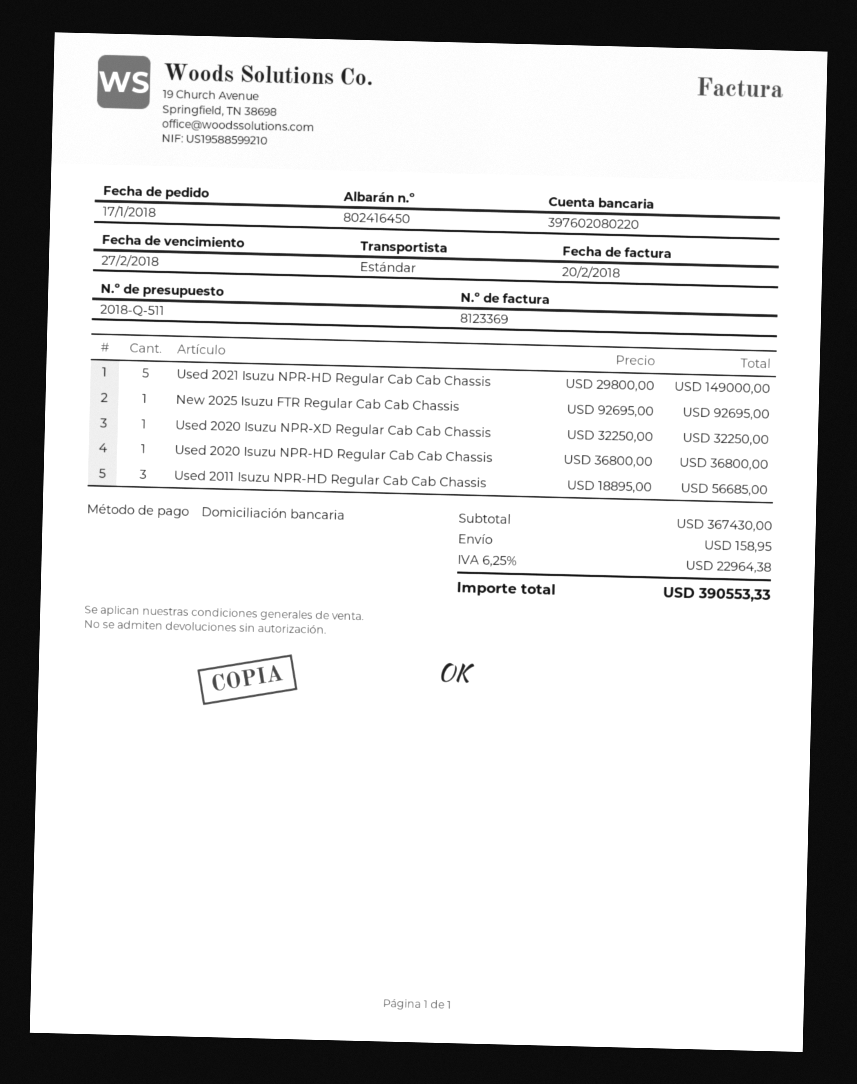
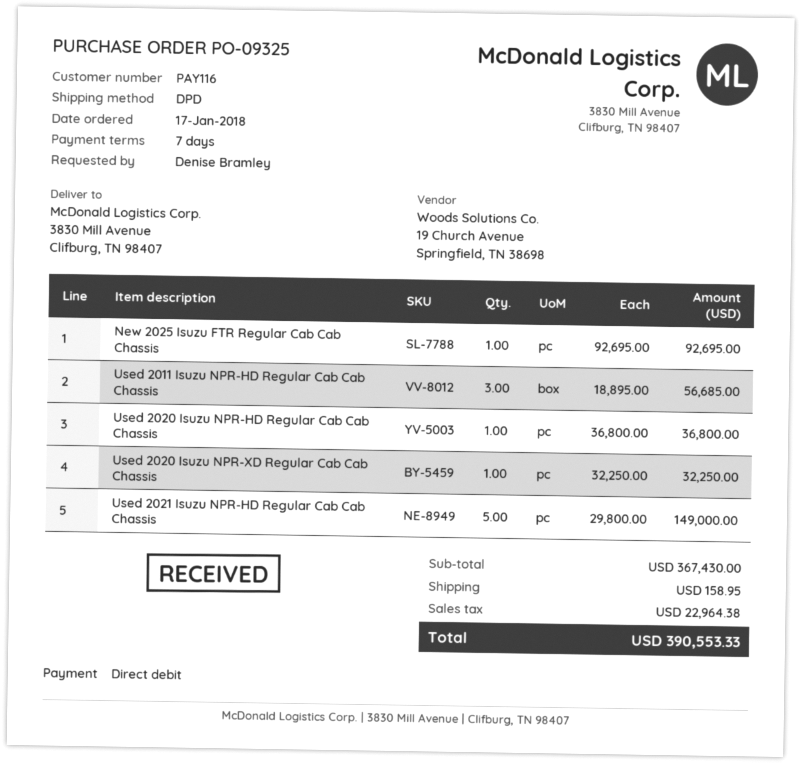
shipping method: standard -> DPD

